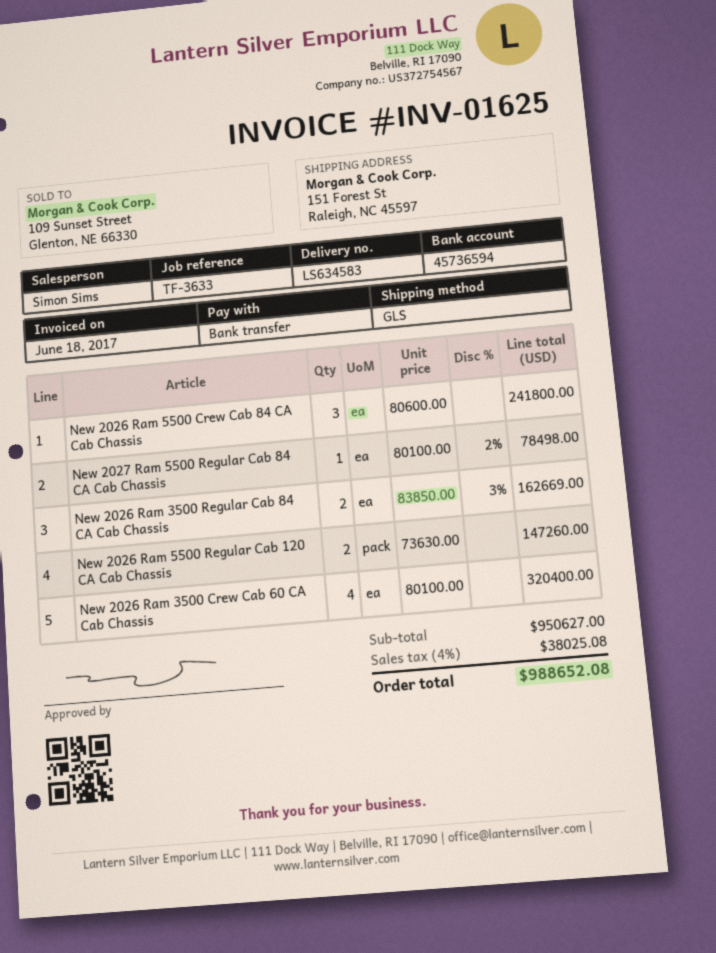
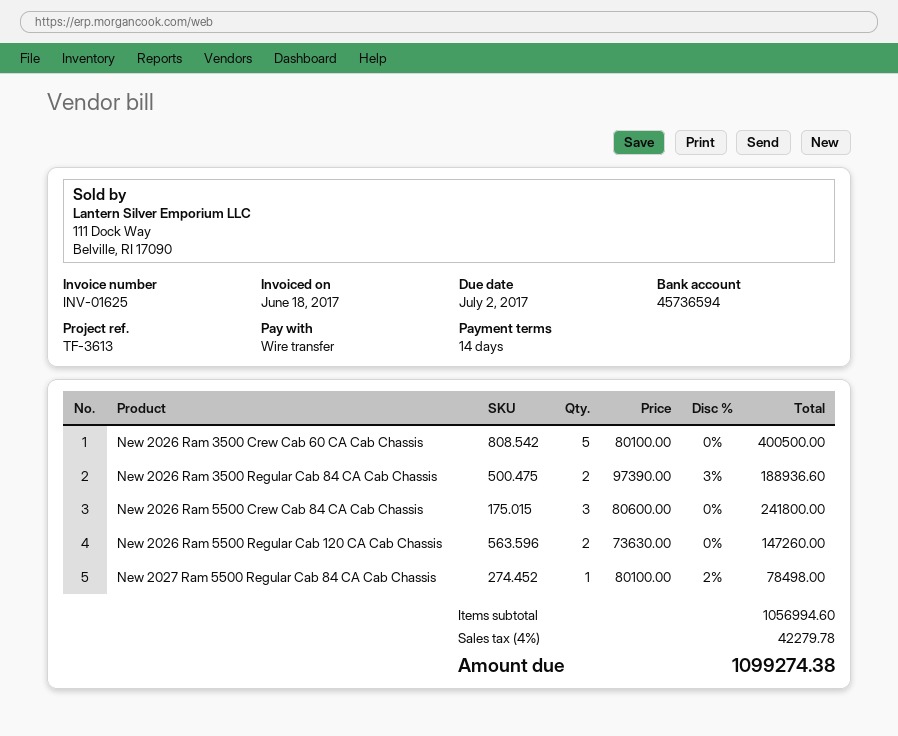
reference: TF-3633 -> TF-3613
New 2026 Ram 3500 Regular Cab 84 CA Cab Chassis: 2 x 83850.00 - 3% = 162669.00 -> 2 x 97390.00 - 3% = 188936.60
New 2026 Ram 3500 Crew Cab 60 CA Cab Chassis: 4 x 80100.00 = 320400.00 -> 5 x 80100.00 = 400500.00
subtotal: 950627.00 -> 1056994.60
tax: 4% = 38025.08 -> 4% = 42279.78
total: 988652.08 -> 1099274.38

